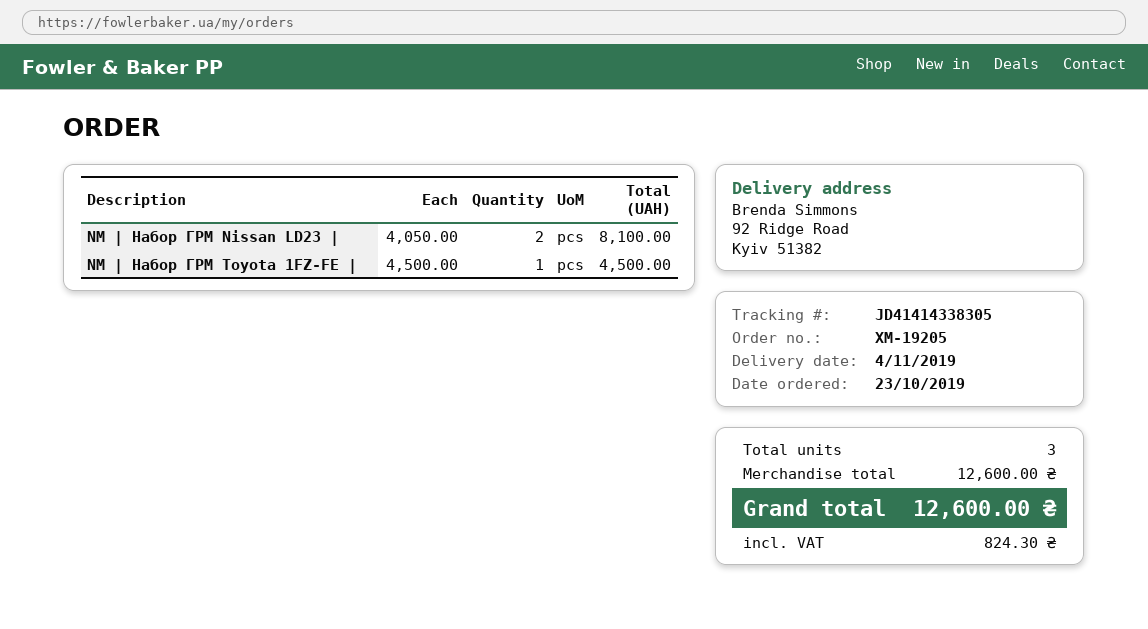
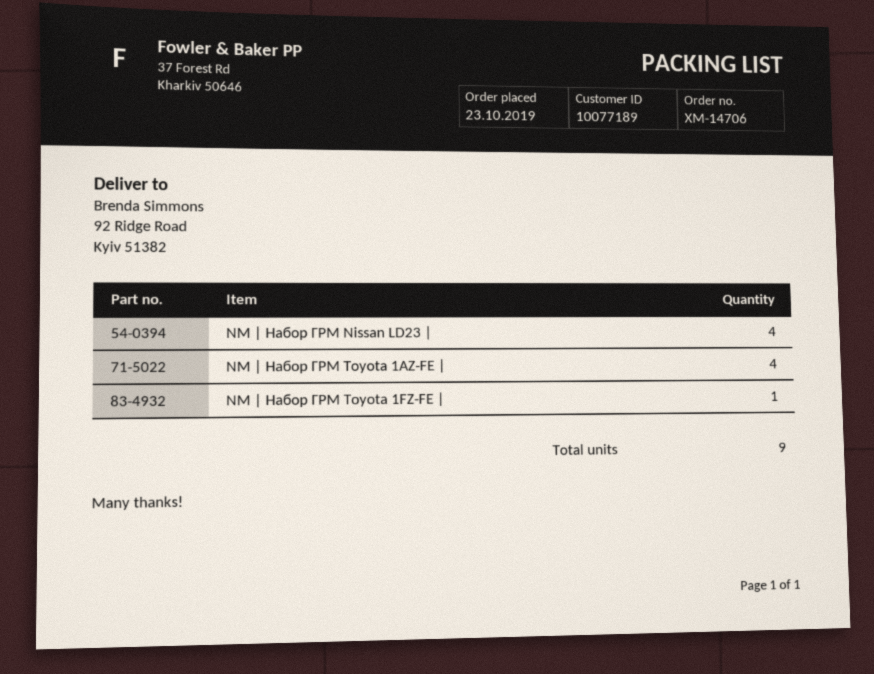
order number: XM-19205 -> XM-14706
NM | Набор ГРМ Nissan LD23 |: 2 -> 4
NM | Набор ГРМ Toyota 1AZ-FE |: none -> 4
total quantity: 3 -> 9

